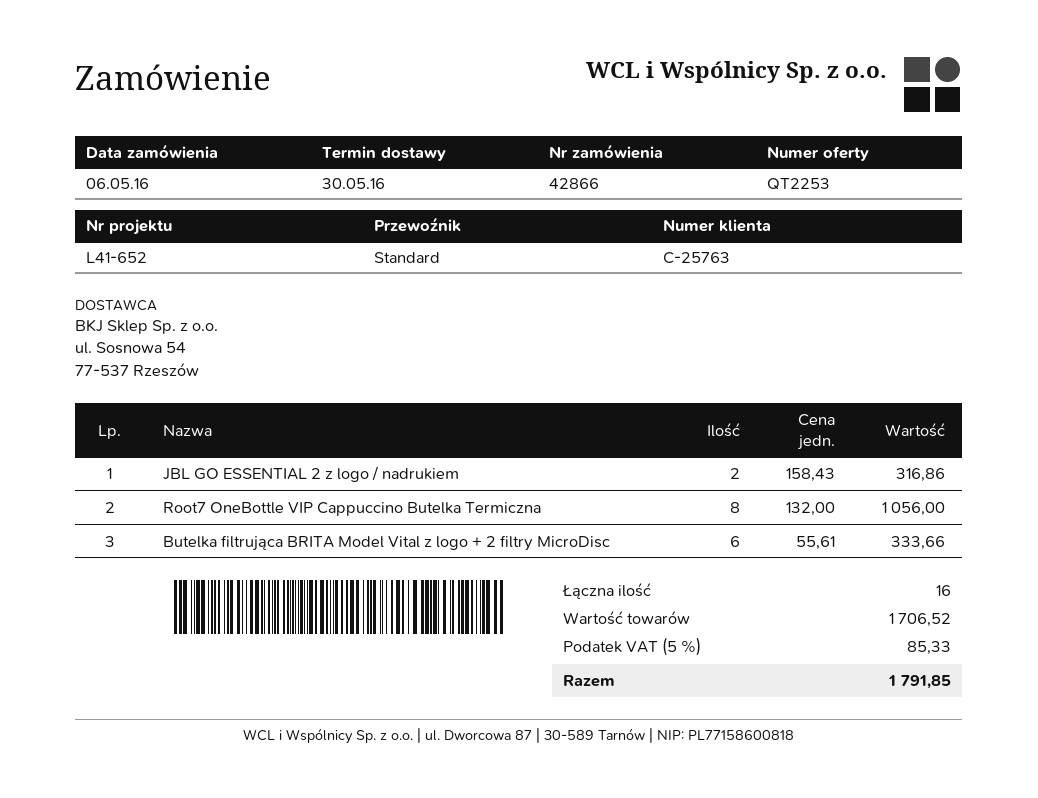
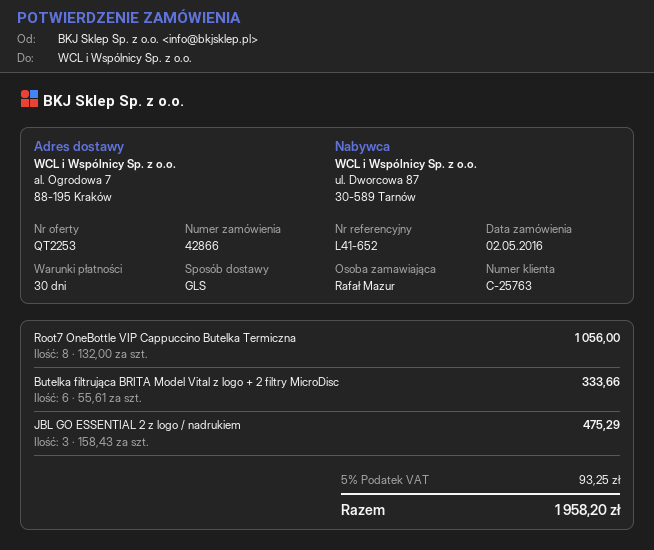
order date: 2016-05-06 -> 2016-05-02
shipping method: standard -> GLS
JBL GO ESSENTIAL 2 z logo / nadrukiem: 2 x 158.43 = 316.86 -> 3 x 158.43 = 475.29
tax: 5% = 85.33 -> 5% = 93.25
total: 1791.85 -> 1958.20

